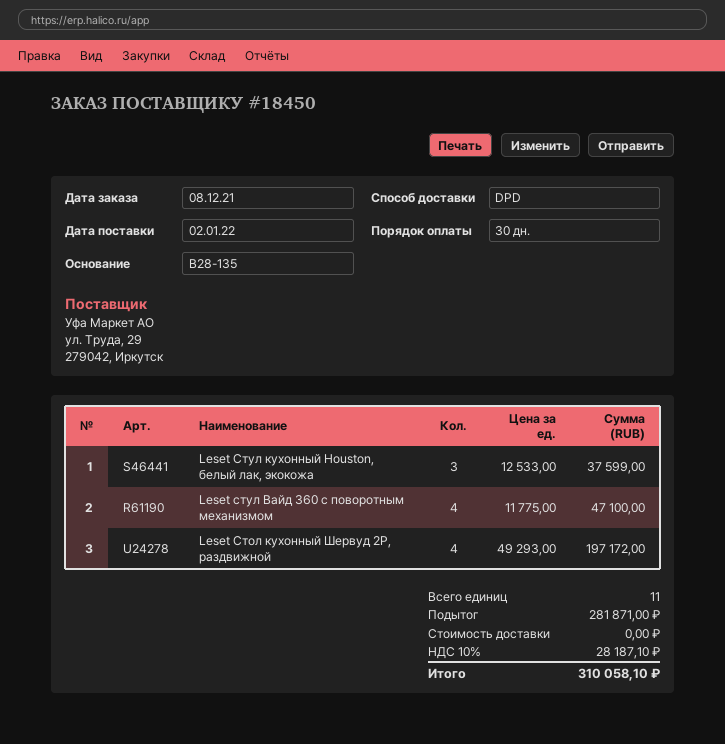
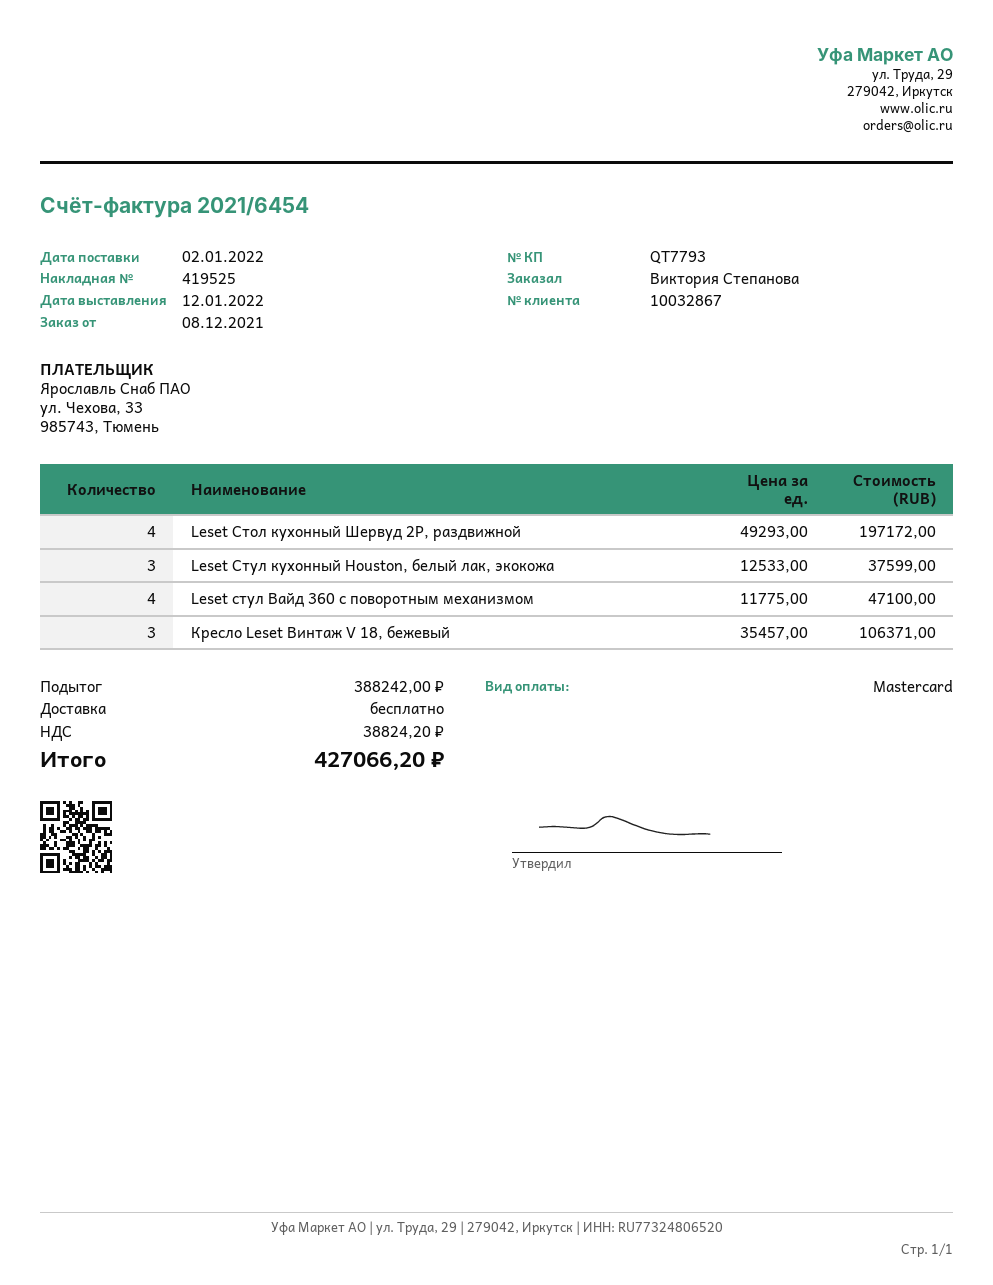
Кресло Leset Винтаж V 18, бежевый: none -> 3 x 35457.00 = 106371.00
subtotal: 281871.00 -> 388242.00
tax: 28187.10 -> 38824.20
total: 310058.10 -> 427066.20

